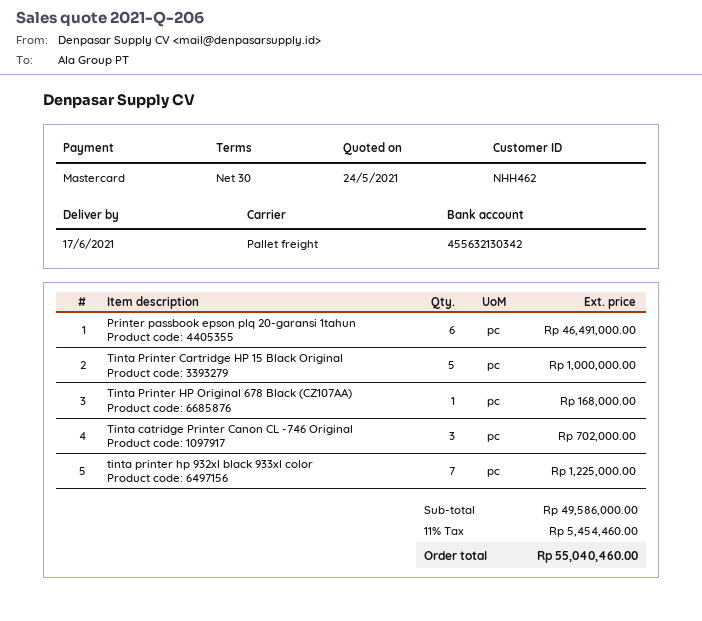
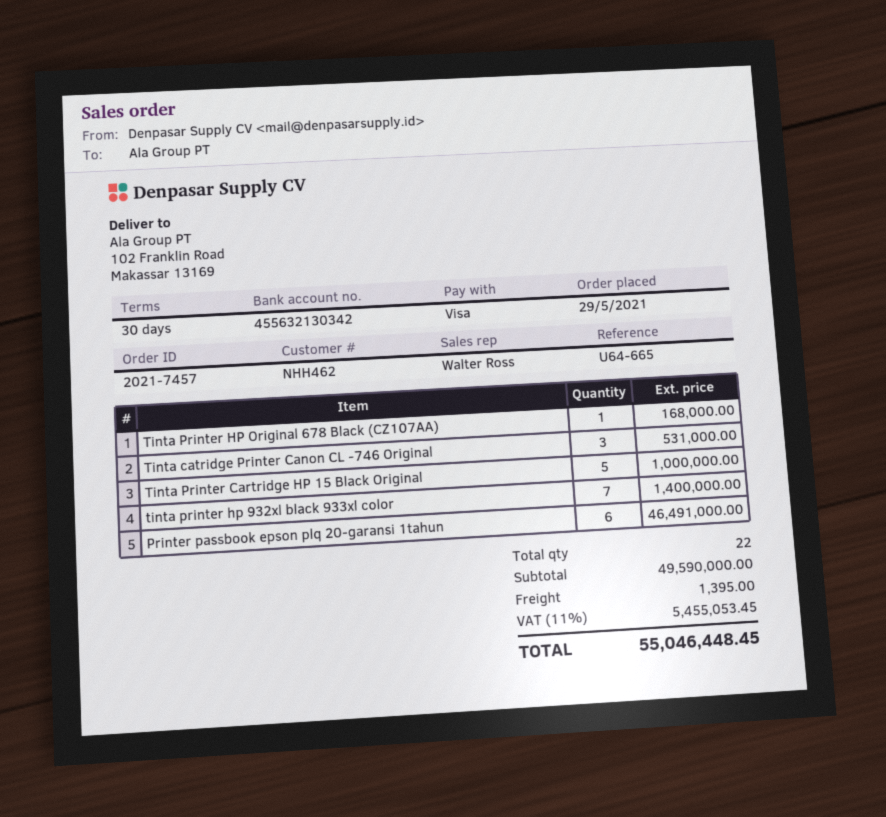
payment method: Mastercard -> Visa
Tinta catridge Printer Canon CL -746 Original: 3 for 702000.00 -> 3 for 531000.00
tinta printer hp 932xl black 933xl color: 7 for 1225000.00 -> 7 for 1400000.00
subtotal: 49586000.00 -> 49590000.00
shipping: none -> 1395.00
tax: 11% = 5454460.00 -> 11% = 5455053.45
total: 55040460.00 -> 55046448.45

